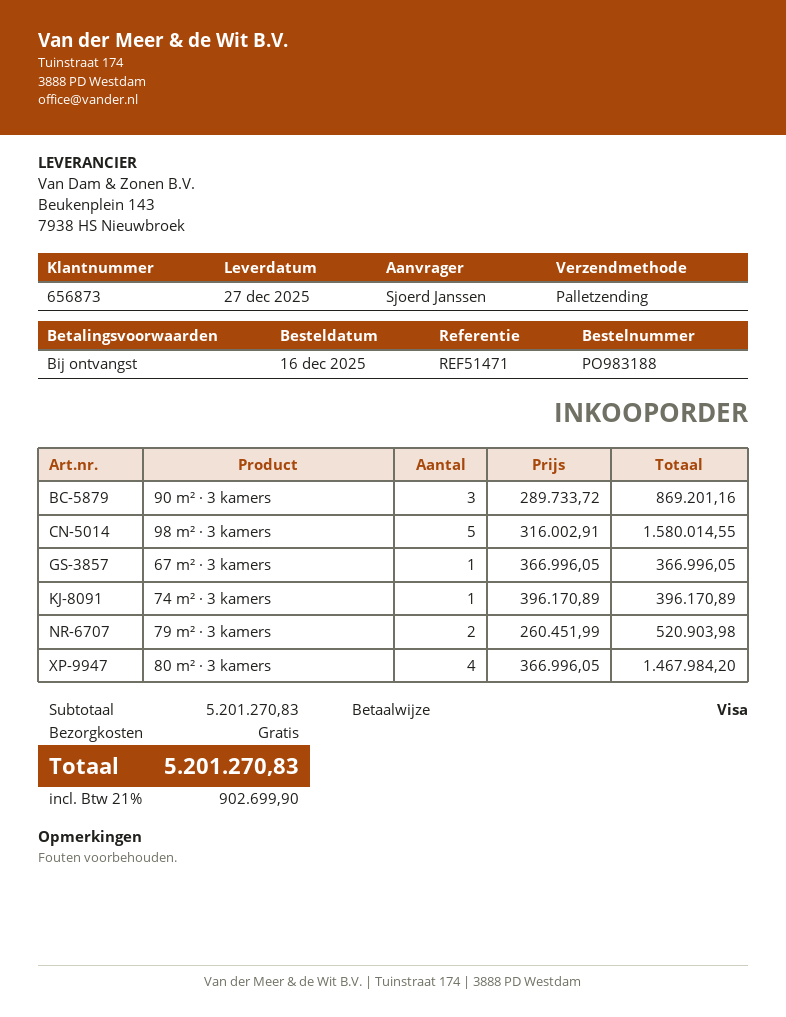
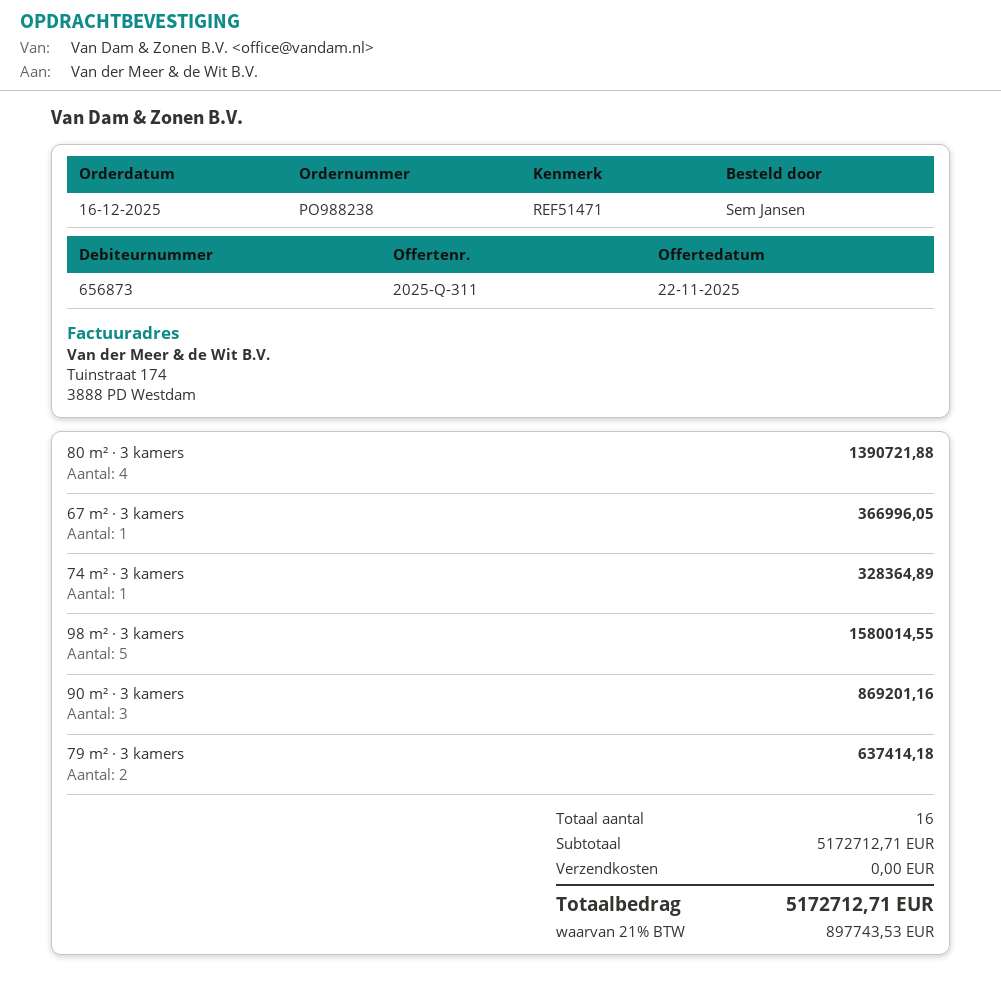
order number: PO983188 -> PO988238
ordered by: Sjoerd Janssen -> Sem Jansen
74 m² · 3 kamers: 1 for 396170.89 -> 1 for 328364.89
79 m² · 3 kamers: 2 for 520903.98 -> 2 for 637414.18
80 m² · 3 kamers: 4 for 1467984.20 -> 4 for 1390721.88
subtotal: 5201270.83 -> 5172712.71
tax: 21% = 902699.90 -> 21% = 897743.53
total: 5201270.83 -> 5172712.71

